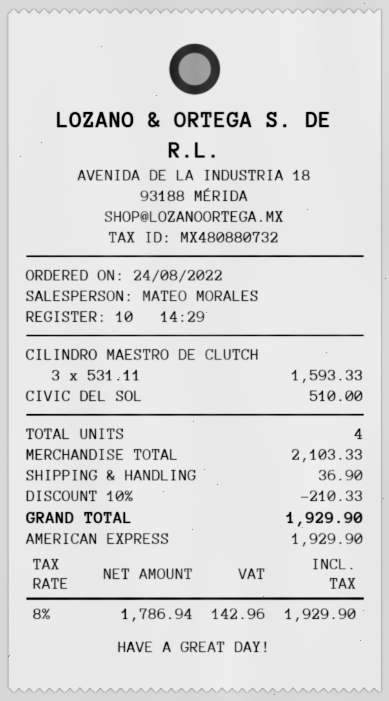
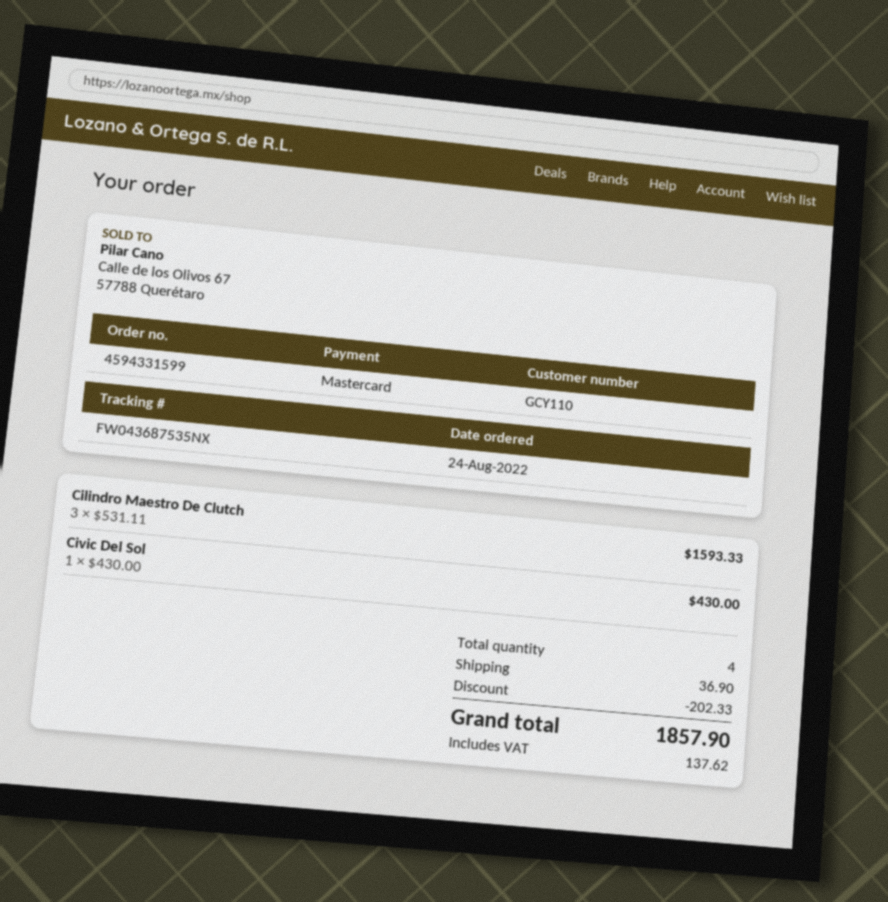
payment method: American Express -> Mastercard
CIVIC DEL SOL: 1 x 510.00 = 510.00 -> 1 x 430.00 = 430.00
discount: 210.33 -> 202.33
tax: 142.96 -> 137.62
total: 1929.90 -> 1857.90

